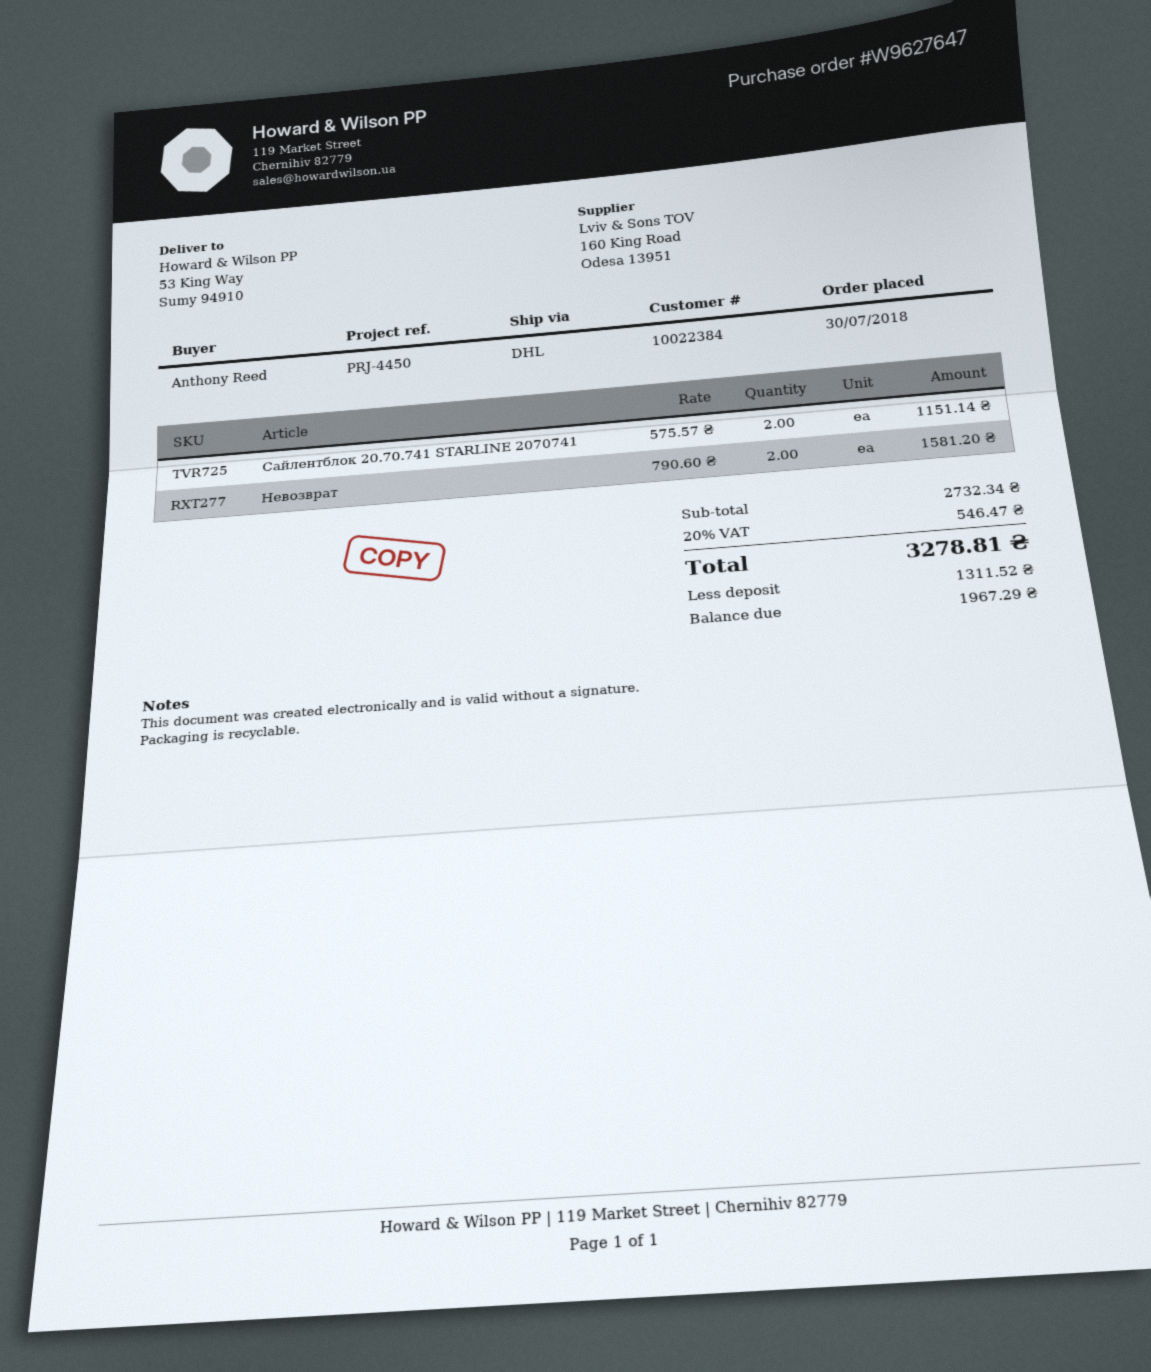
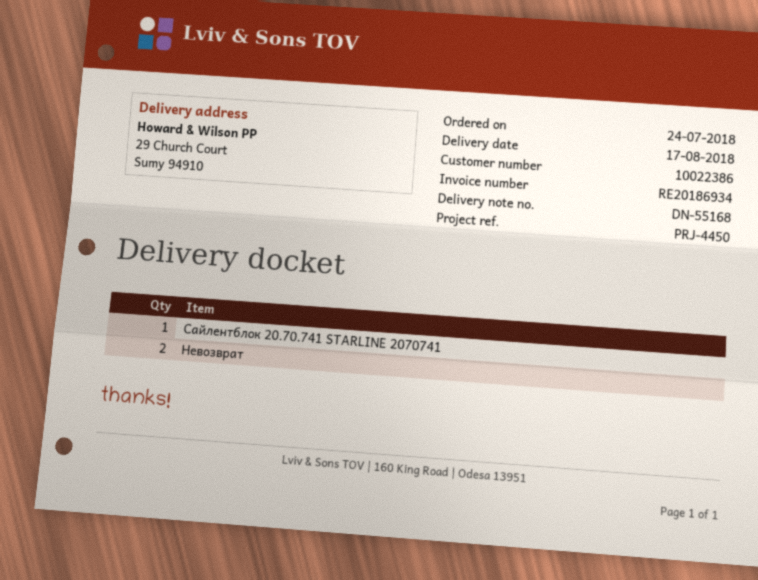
order date: 2018-07-30 -> 2018-07-24
customer number: 10022384 -> 10022386
ship to: 53 King Way, Sumy 94910 -> 29 Church Court, Sumy 94910
Сайлентблок 20.70.741 STARLINE 2070741: 2 -> 1

